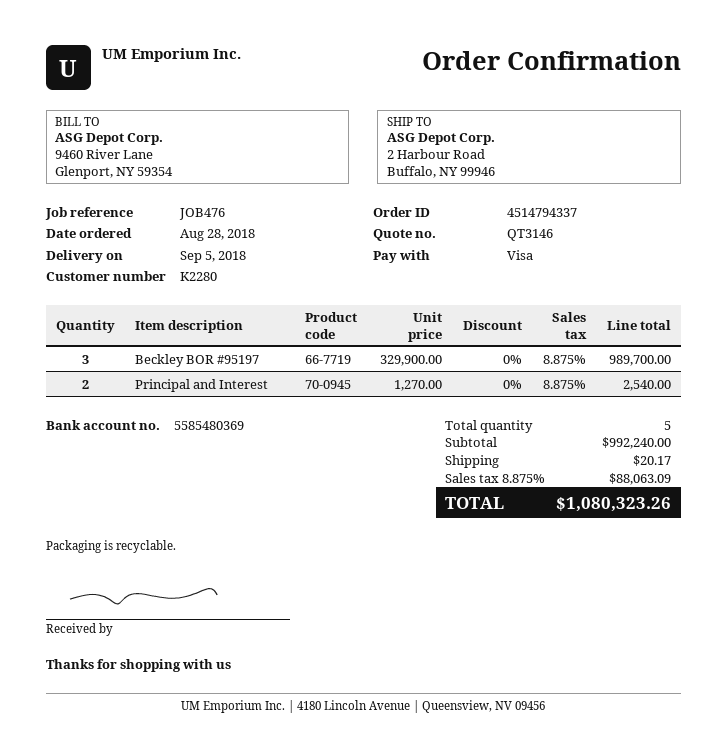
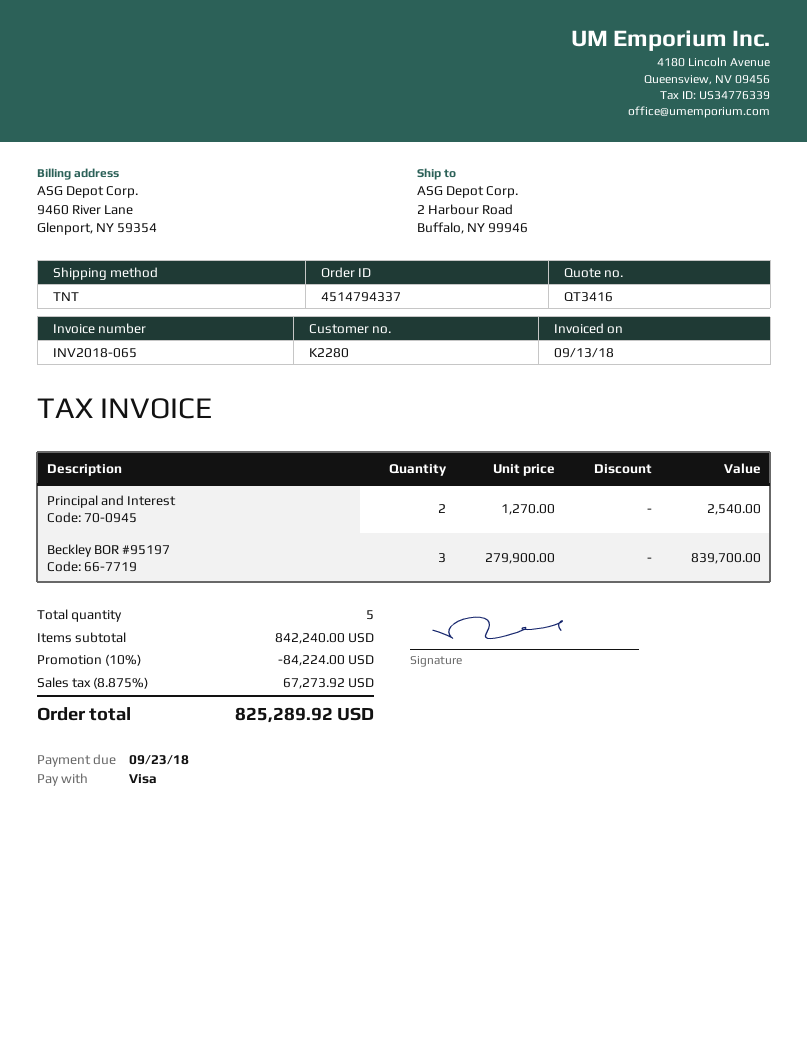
quote number: QT3146 -> QT3416
Beckley BOR #95197: 3 x 329900.00 = 989700.00 -> 3 x 279900.00 = 839700.00
subtotal: 992240.00 -> 842240.00
discount: none -> 10% = 84224.00
shipping: 20.17 -> none
tax: 8.875% = 88063.09 -> 8.875% = 67273.92
total: 1080323.26 -> 825289.92

